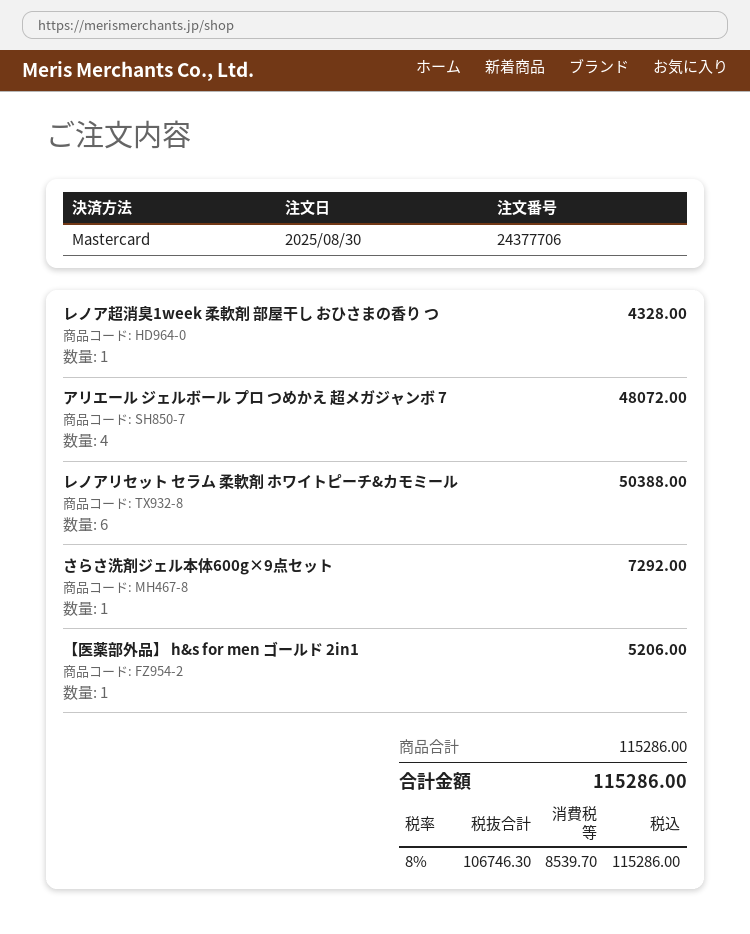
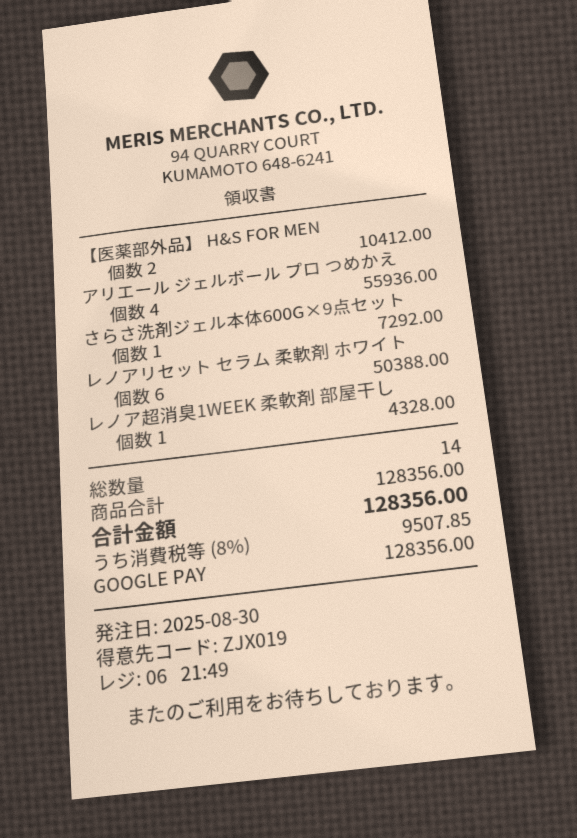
payment method: Mastercard -> Google Pay
アリエール ジェルボール プロ つめかえ 超メガジャンボ 7: 4 for 48072.00 -> 4 for 55936.00
【医薬部外品】 h&s for men ゴールド 2in1: 1 for 5206.00 -> 2 for 10412.00
subtotal: 115286.00 -> 128356.00
tax: 8% = 8539.70 -> 8% = 9507.85
total: 115286.00 -> 128356.00

